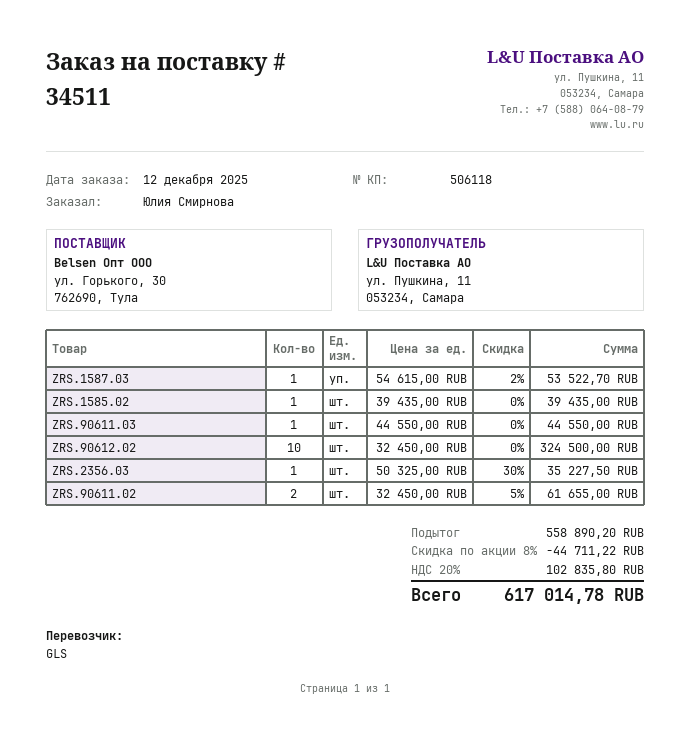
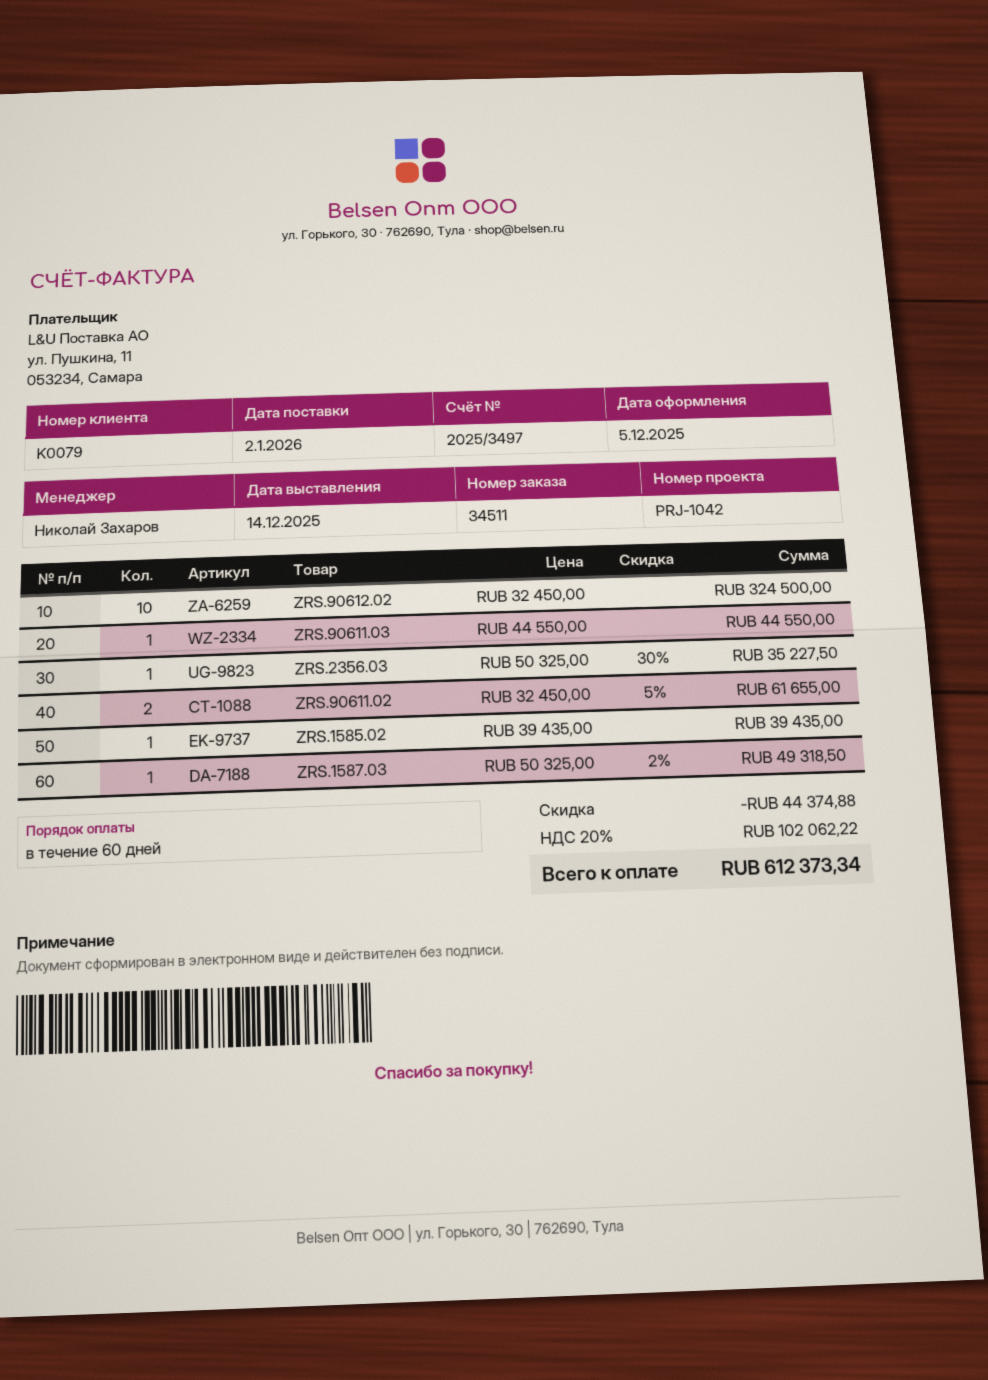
order date: 2025-12-12 -> 2025-12-05
ZRS.1587.03: 1 x 54615.00 - 2% = 53522.70 -> 1 x 50325.00 - 2% = 49318.50
discount: 44711.22 -> 44374.88
tax: 20% = 102835.80 -> 20% = 102062.22
total: 617014.78 -> 612373.34

